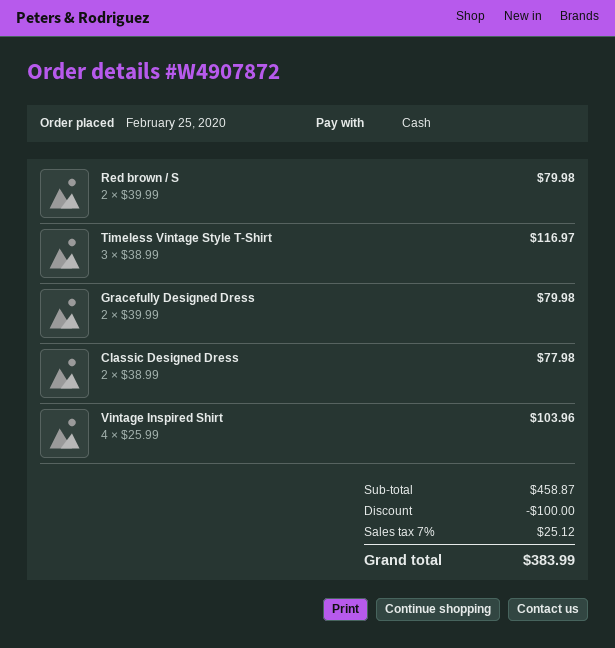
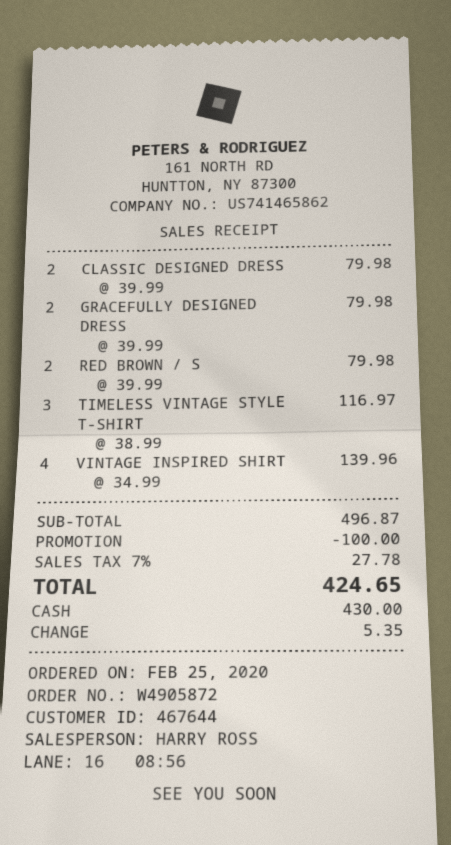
order number: W4907872 -> W4905872
Classic Designed Dress: 2 x 38.99 = 77.98 -> 2 x 39.99 = 79.98
Vintage Inspired Shirt: 4 x 25.99 = 103.96 -> 4 x 34.99 = 139.96
subtotal: 458.87 -> 496.87
tax: 7% = 25.12 -> 7% = 27.78
total: 383.99 -> 424.65

